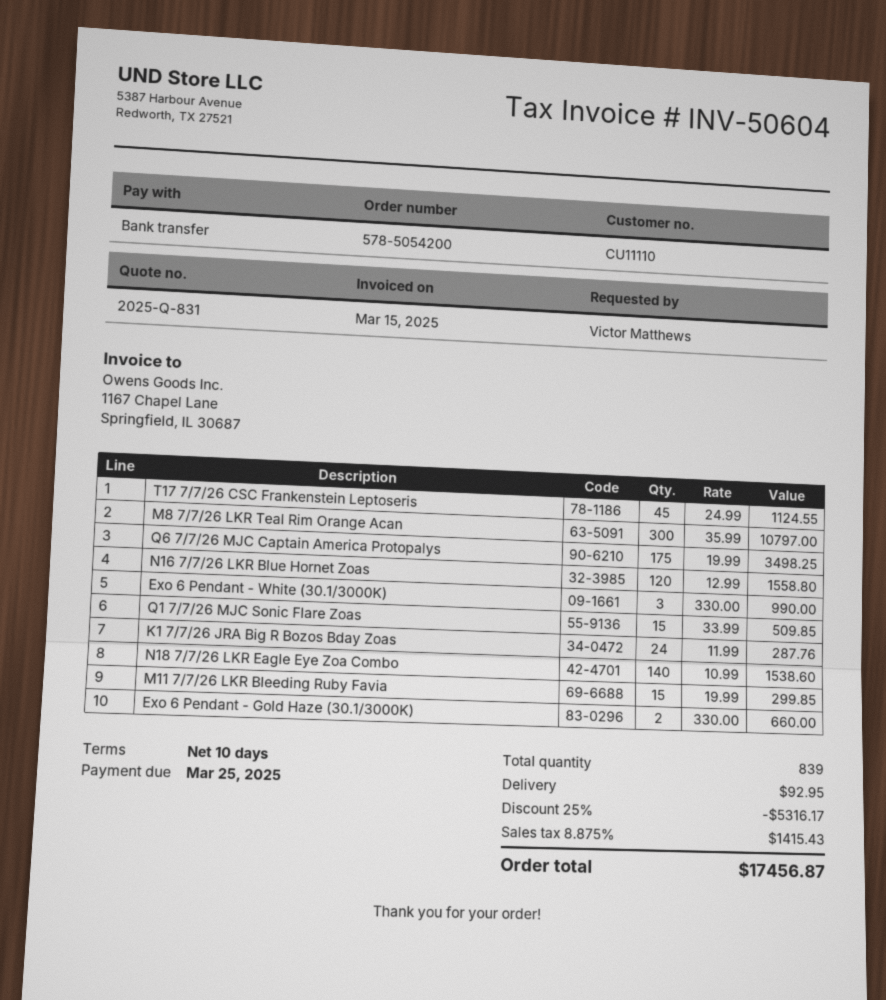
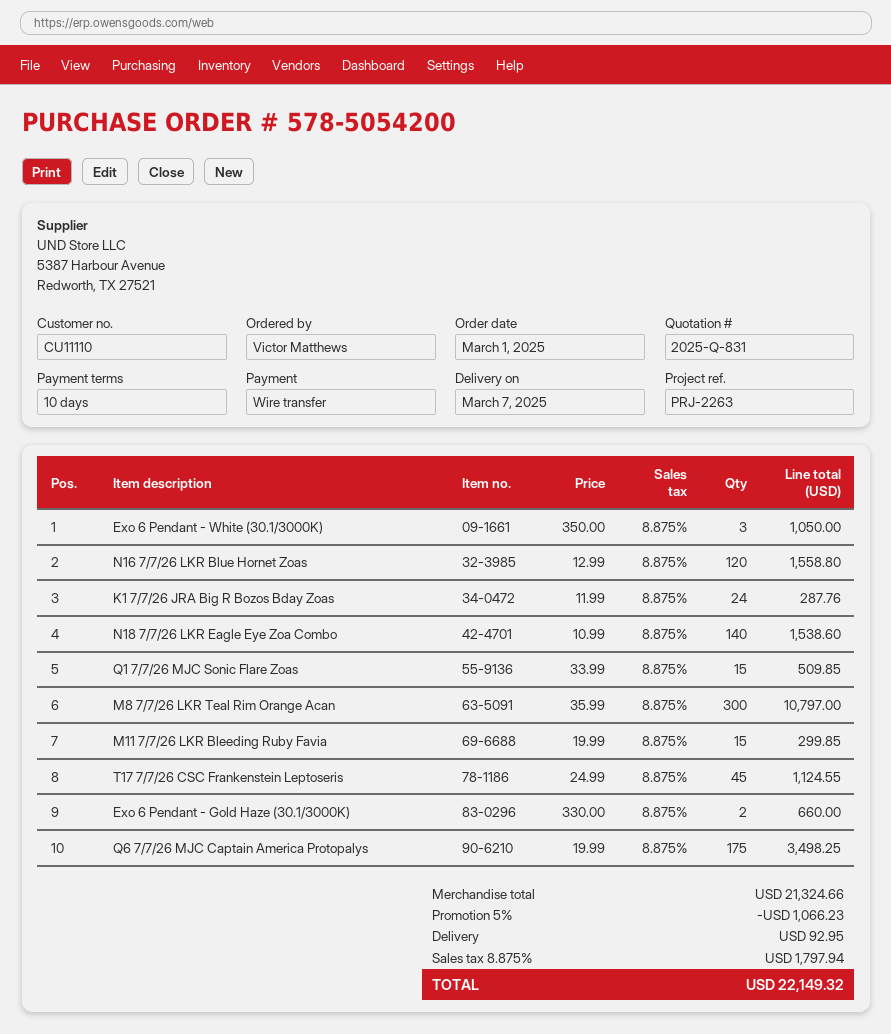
Exo 6 Pendant - White (30.1/3000K): 3 x 330.00 = 990.00 -> 3 x 350.00 = 1050.00
discount: 25% = 5316.17 -> 5% = 1066.23
tax: 8.875% = 1415.43 -> 8.875% = 1797.94
total: 17456.87 -> 22149.32

